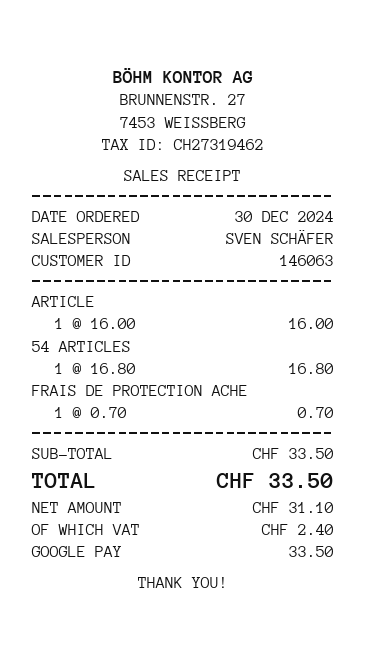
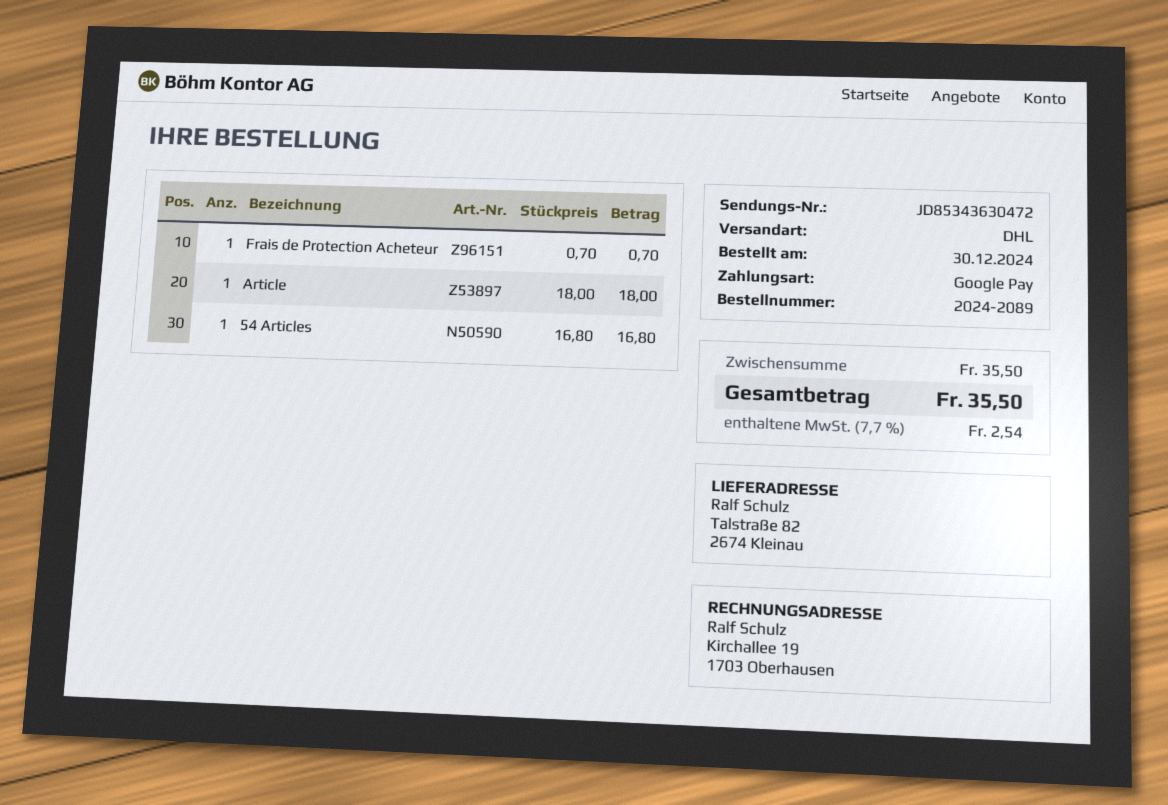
ARTICLE: 1 x 16.00 = 16.00 -> 1 x 18.00 = 18.00
subtotal: 33.50 -> 35.50
tax: 2.40 -> 2.54
total: 33.50 -> 35.50

